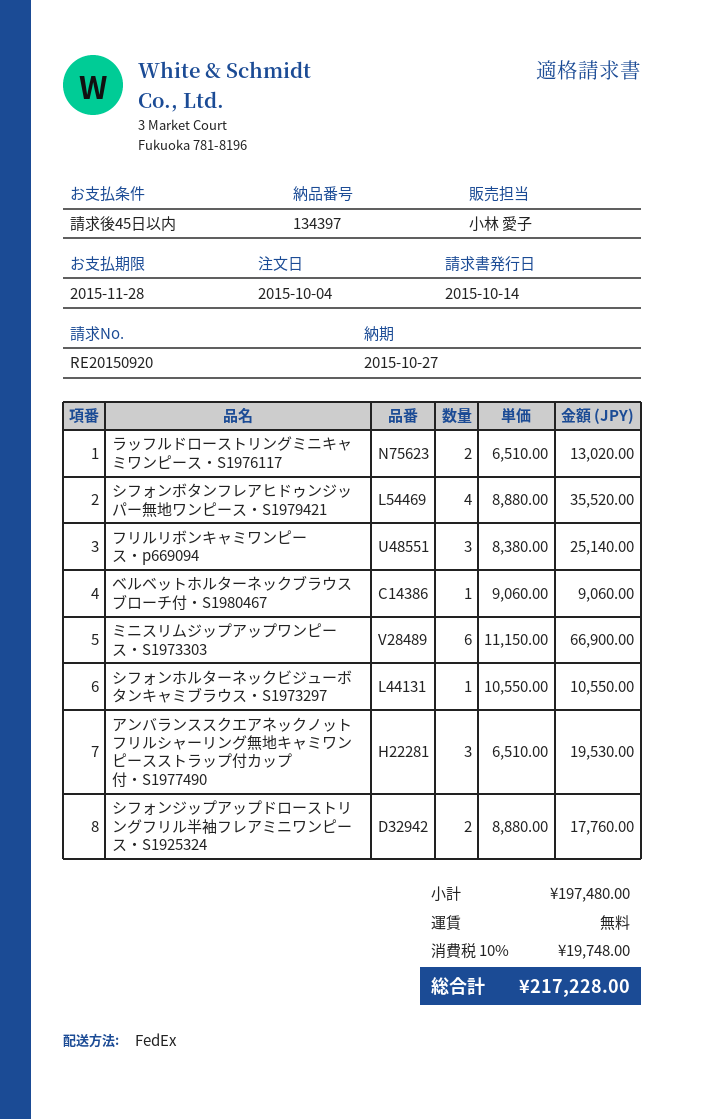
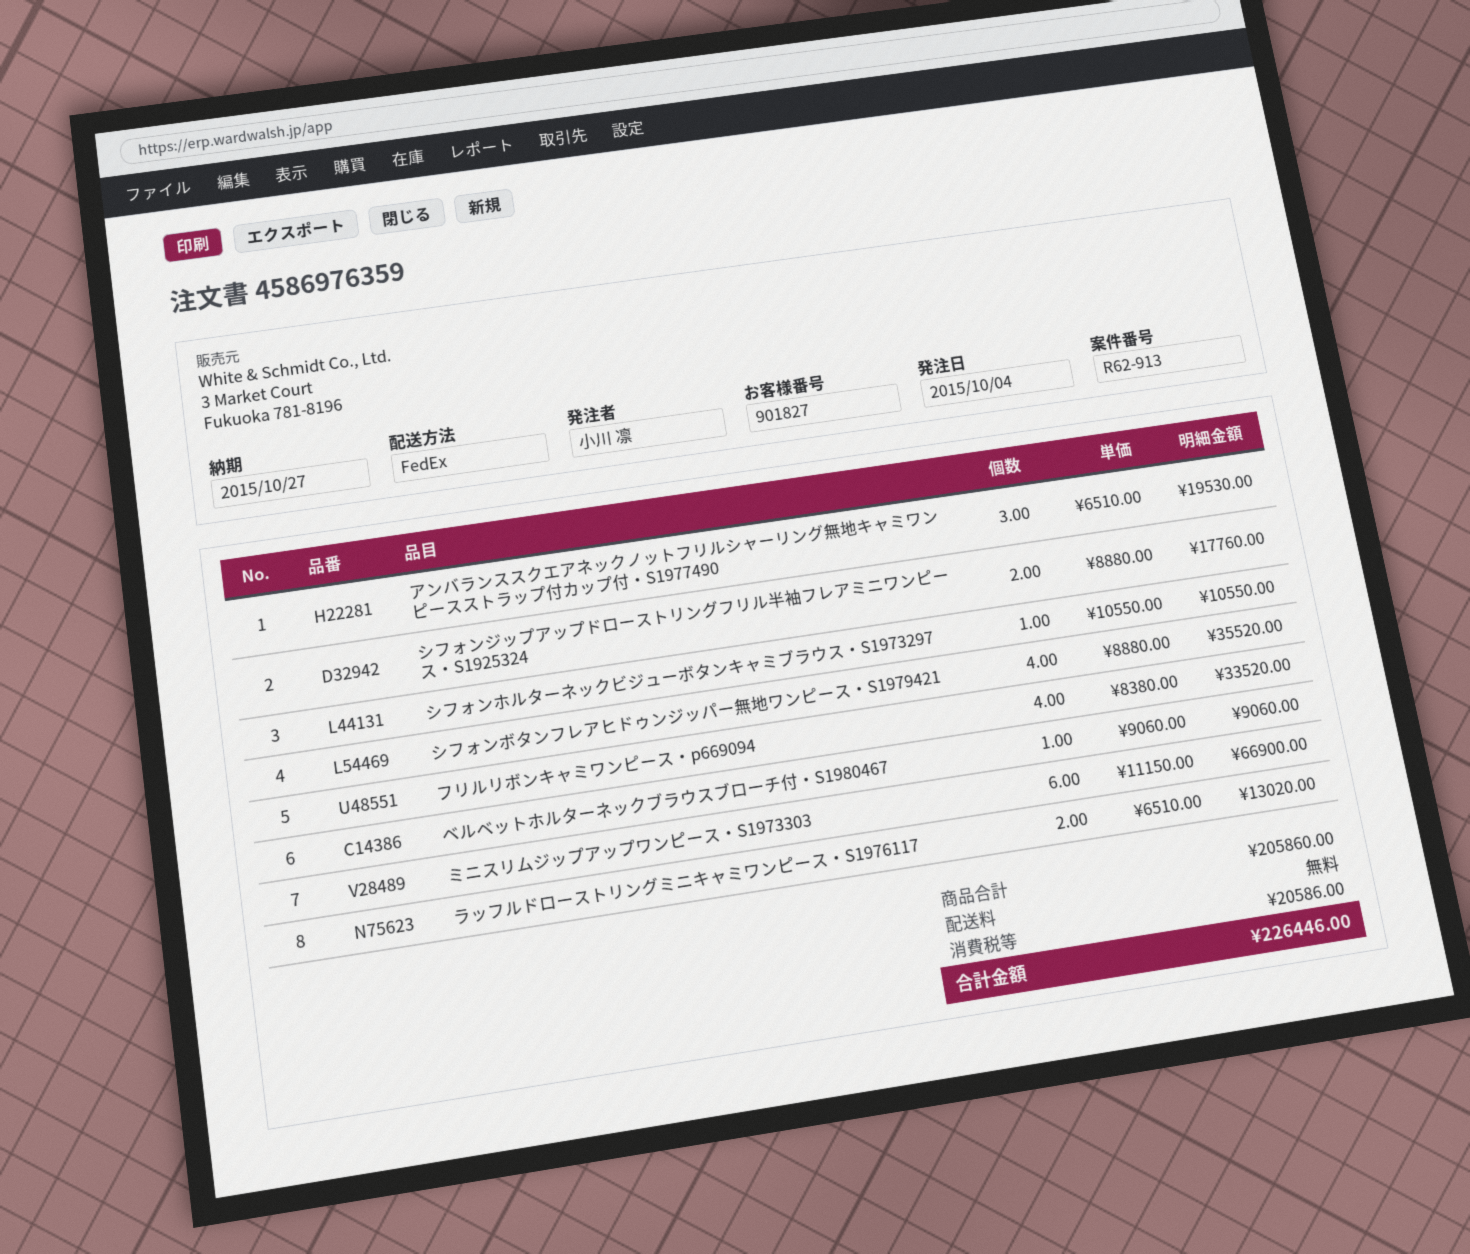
フリルリボンキャミワンピース・p669094: 3 x 8380.00 = 25140.00 -> 4 x 8380.00 = 33520.00
subtotal: 197480.00 -> 205860.00
tax: 19748.00 -> 20586.00
total: 217228.00 -> 226446.00

